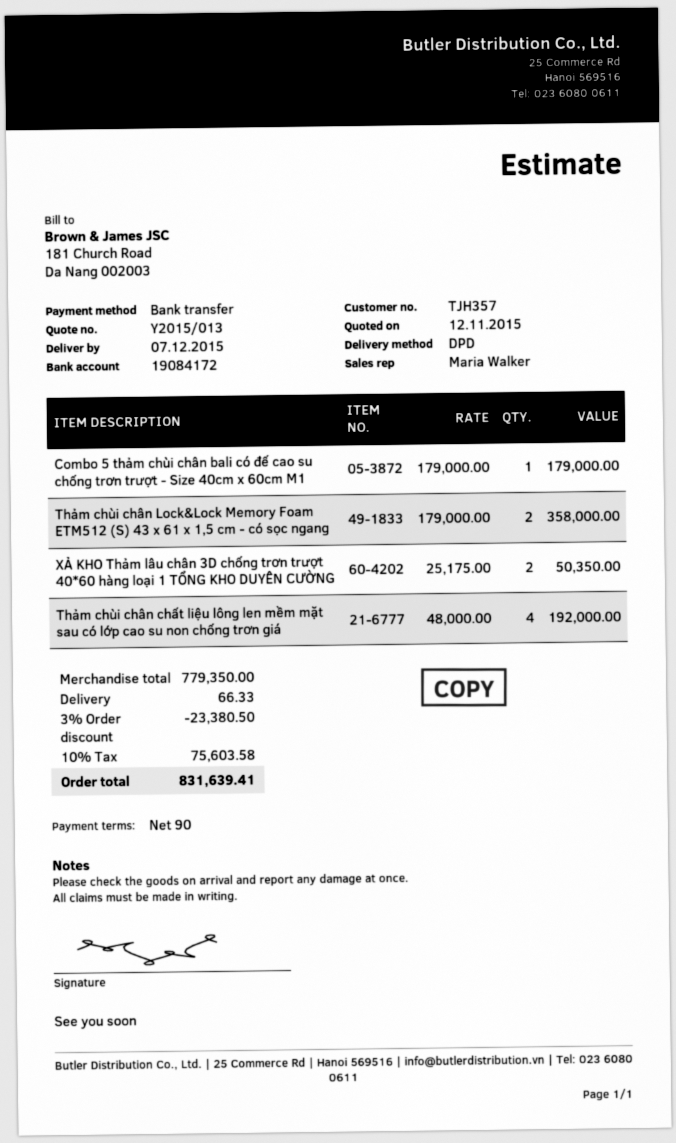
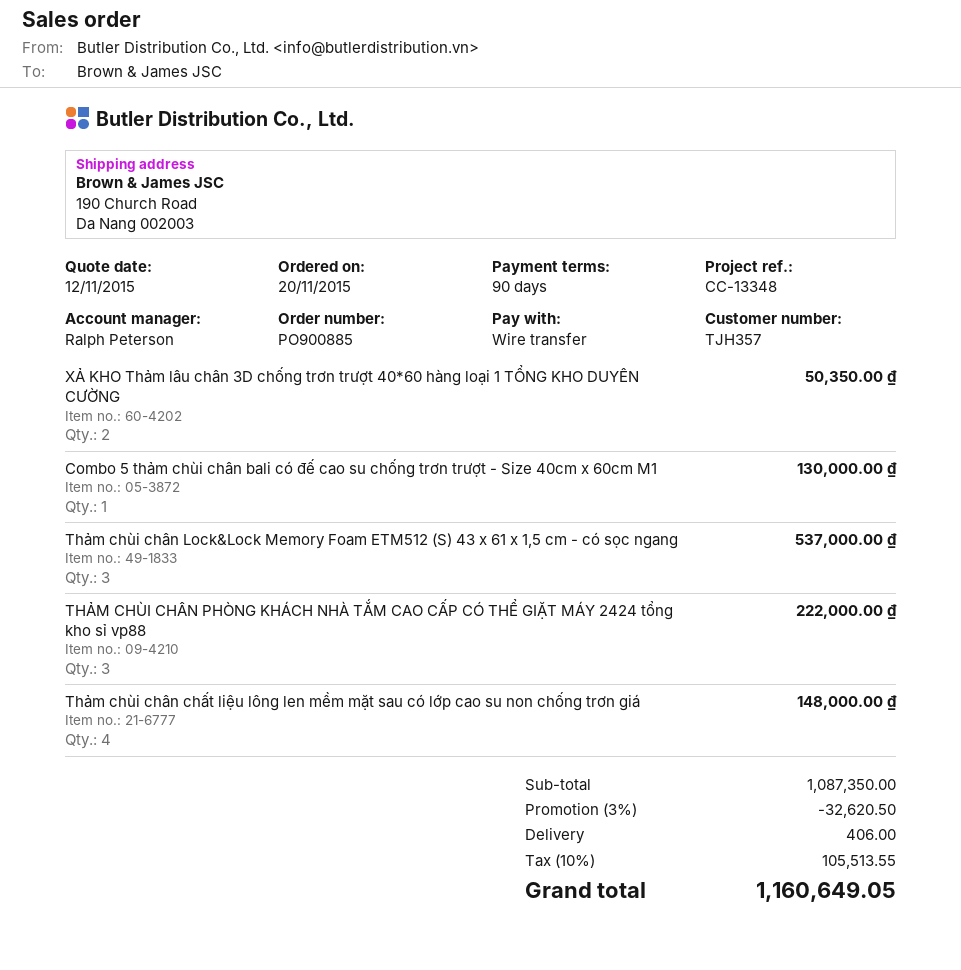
sales rep: Maria Walker -> Ralph Peterson
Combo 5 thảm chùi chân bali có đế cao su chống trơn trượt - Size 40cm x 60cm M1: 1 for 179000.00 -> 1 for 130000.00
Thảm chùi chân Lock&Lock Memory Foam ETM512 (S) 43 x 61 x 1,5 cm - có sọc ngang: 2 for 358000.00 -> 3 for 537000.00
Thảm chùi chân chất liệu lông len mềm mặt sau có lớp cao su non chống trơn giá: 4 for 192000.00 -> 4 for 148000.00
THẢM CHÙI CHÂN PHÒNG KHÁCH NHÀ TẮM CAO CẤP CÓ THỂ GIẶT MÁY 2424 tổng kho sỉ vp88: none -> 3 for 222000.00
subtotal: 779350.00 -> 1087350.00
discount: 3% = 23380.50 -> 3% = 32620.50
shipping: 66.33 -> 406.00
tax: 10% = 75603.58 -> 10% = 105513.55
total: 831639.41 -> 1160649.05

